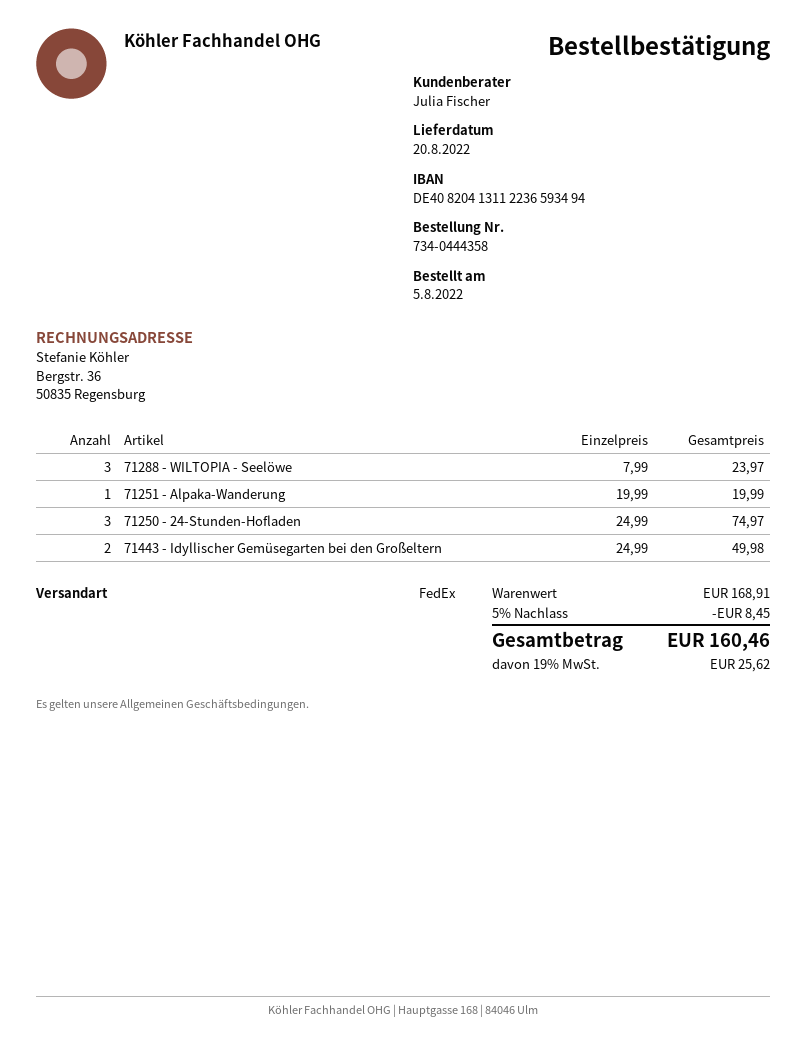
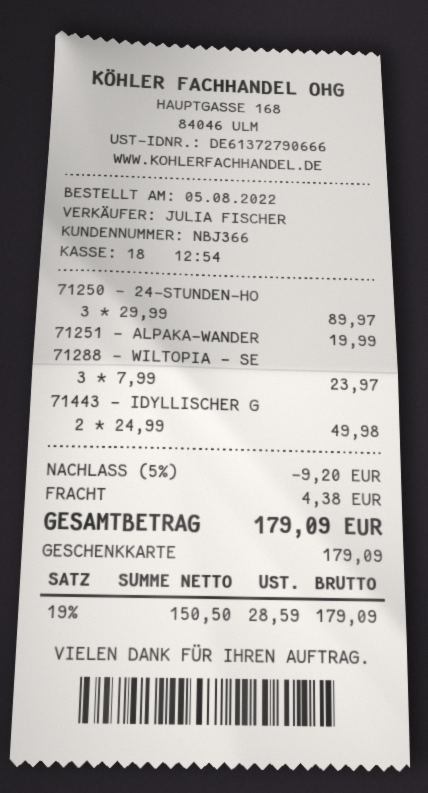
71250 - 24-Stunden-Hofladen: 3 x 24.99 = 74.97 -> 3 x 29.99 = 89.97
discount: 5% = 8.45 -> 5% = 9.20
shipping: none -> 4.38
tax: 19% = 25.62 -> 19% = 28.59
total: 160.46 -> 179.09

